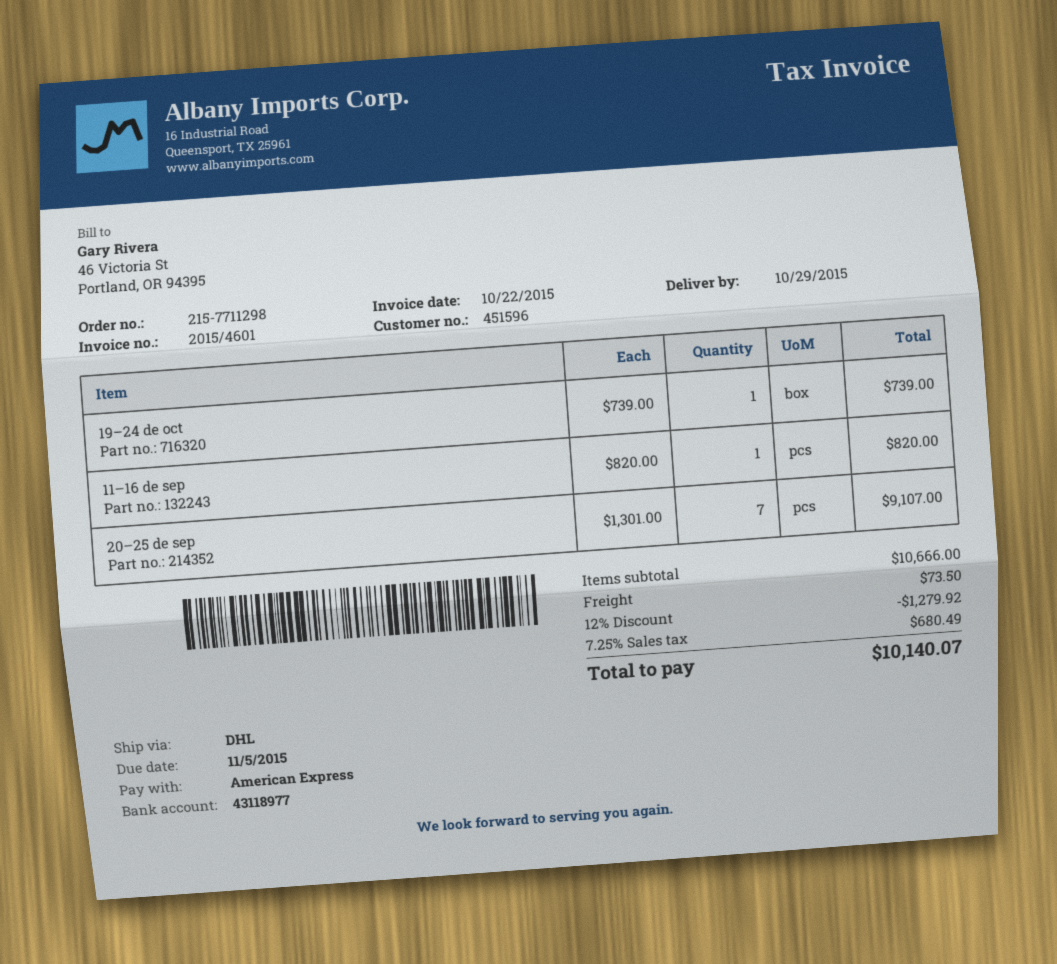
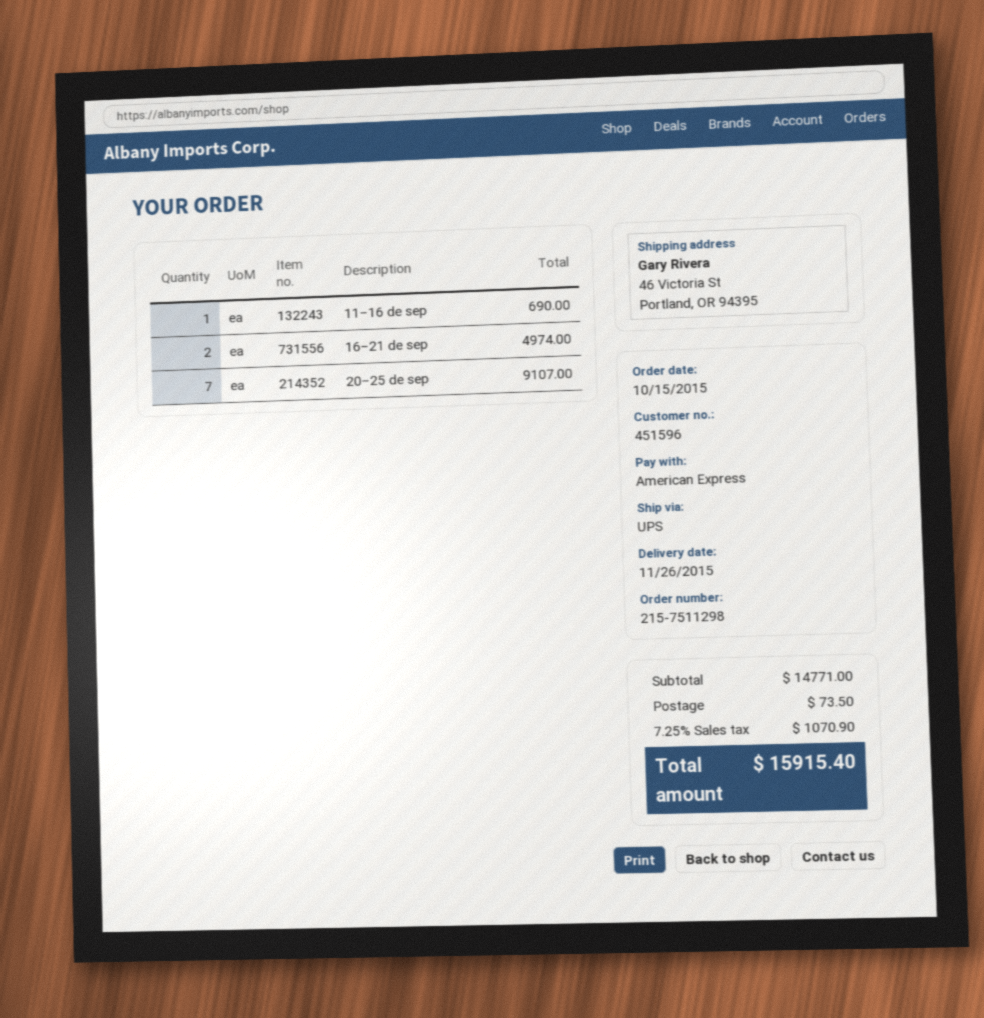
order number: 215-7711298 -> 215-7511298
delivery date: 2015-10-29 -> 2015-11-26
shipping method: DHL -> UPS
19–24 de oct: 1 for 739.00 -> none
11–16 de sep: 1 for 820.00 -> 1 for 690.00
16–21 de sep: none -> 2 for 4974.00
subtotal: 10666.00 -> 14771.00
discount: 12% = 1279.92 -> none
tax: 7.25% = 680.49 -> 7.25% = 1070.90
total: 10140.07 -> 15915.40

